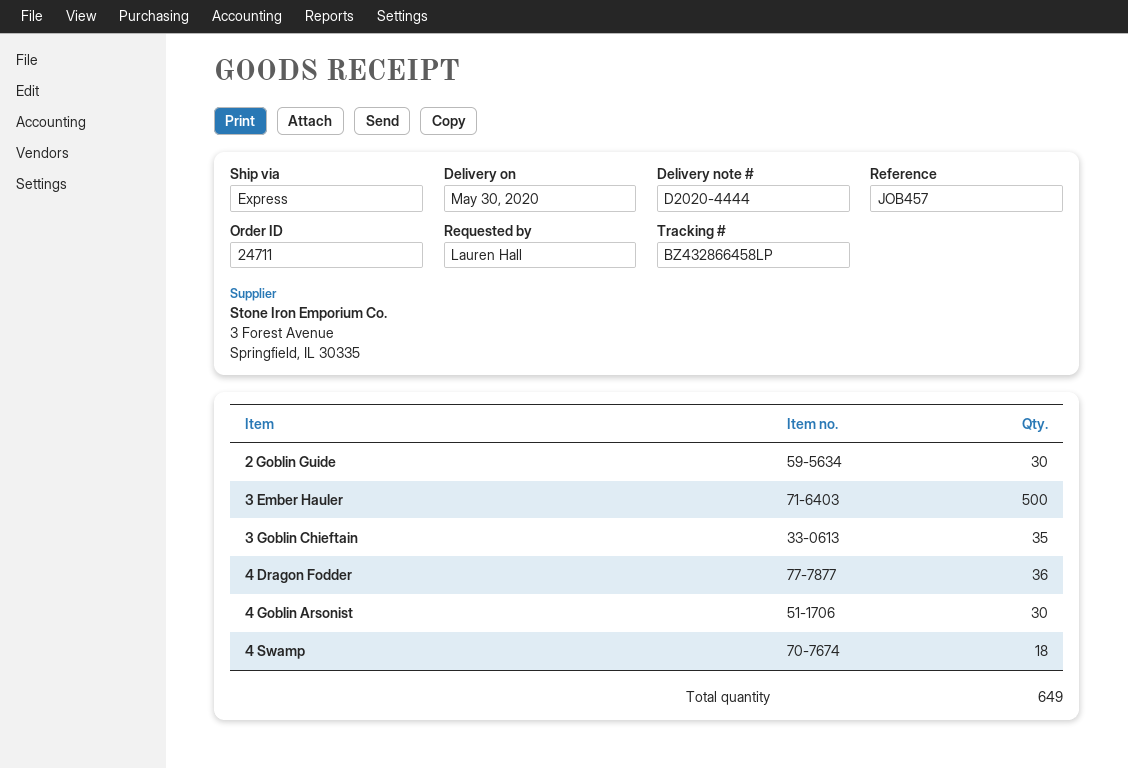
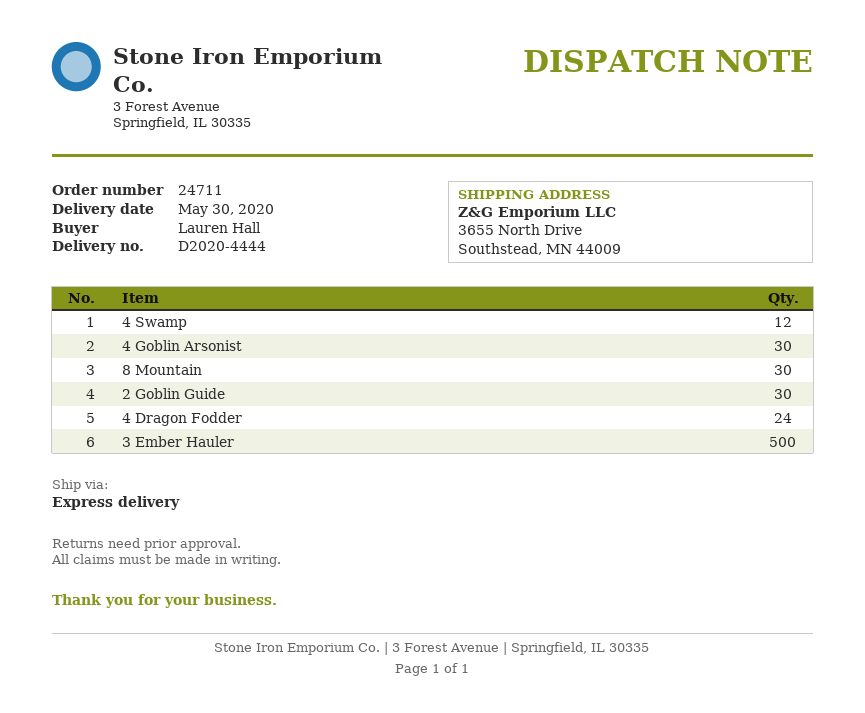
3 Goblin Chieftain: 35 -> none
4 Dragon Fodder: 36 -> 24
4 Swamp: 18 -> 12
8 Mountain: none -> 30

